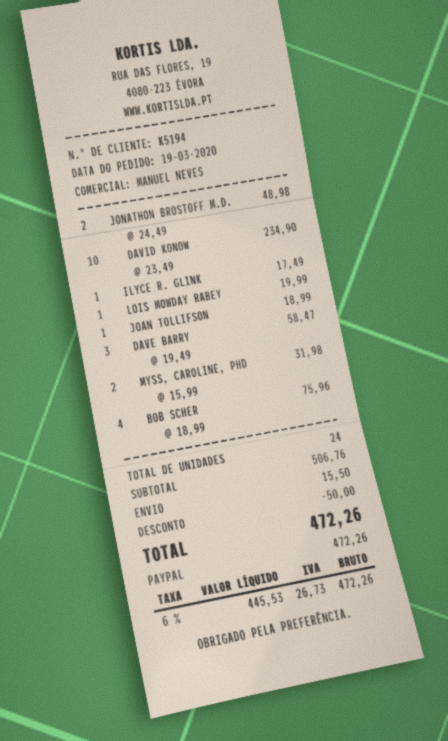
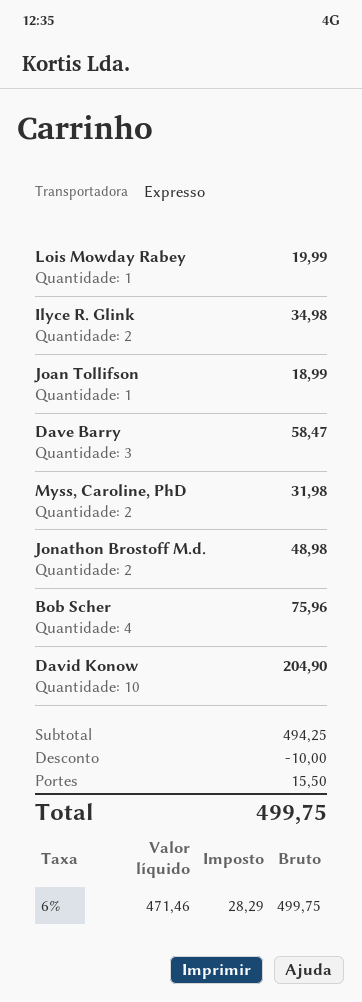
DAVID KONOW: 10 for 234.90 -> 10 for 204.90
ILYCE R. GLINK: 1 for 17.49 -> 2 for 34.98
subtotal: 506.76 -> 494.25
discount: 50.00 -> 10.00
net: 445.53 -> 471.46
tax: 6% = 26.73 -> 6% = 28.29
total: 472.26 -> 499.75

